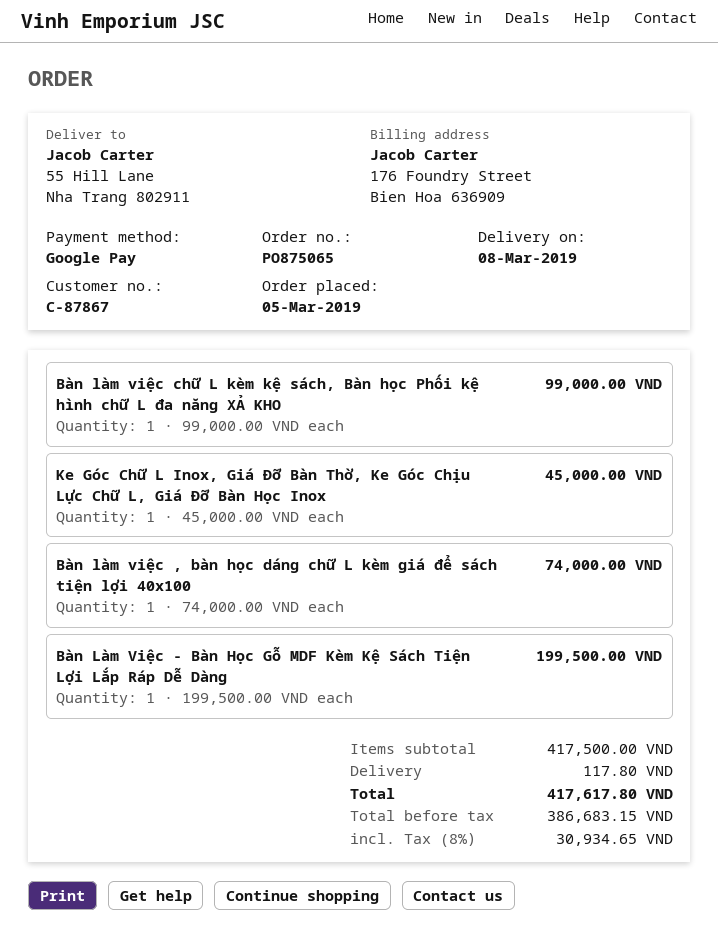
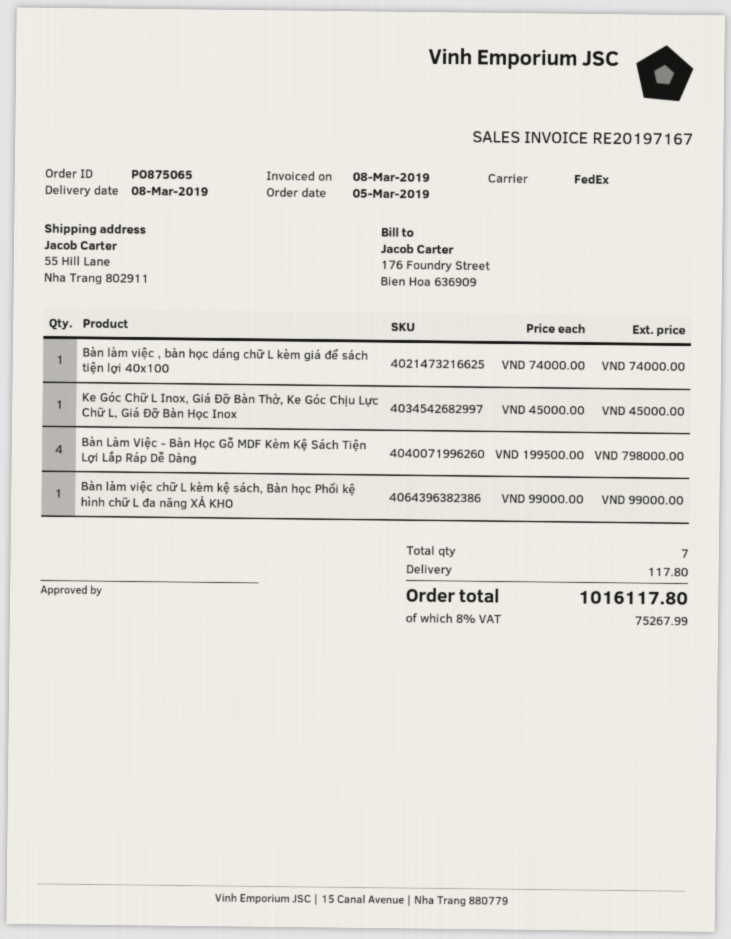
Bàn Làm Việc - Bàn Học Gỗ MDF Kèm Kệ Sách Tiện Lợi Lắp Ráp Dễ Dàng: 1 x 199500.00 = 199500.00 -> 4 x 199500.00 = 798000.00
tax: 8% = 30934.65 -> 8% = 75267.99
total: 417617.80 -> 1016117.80

